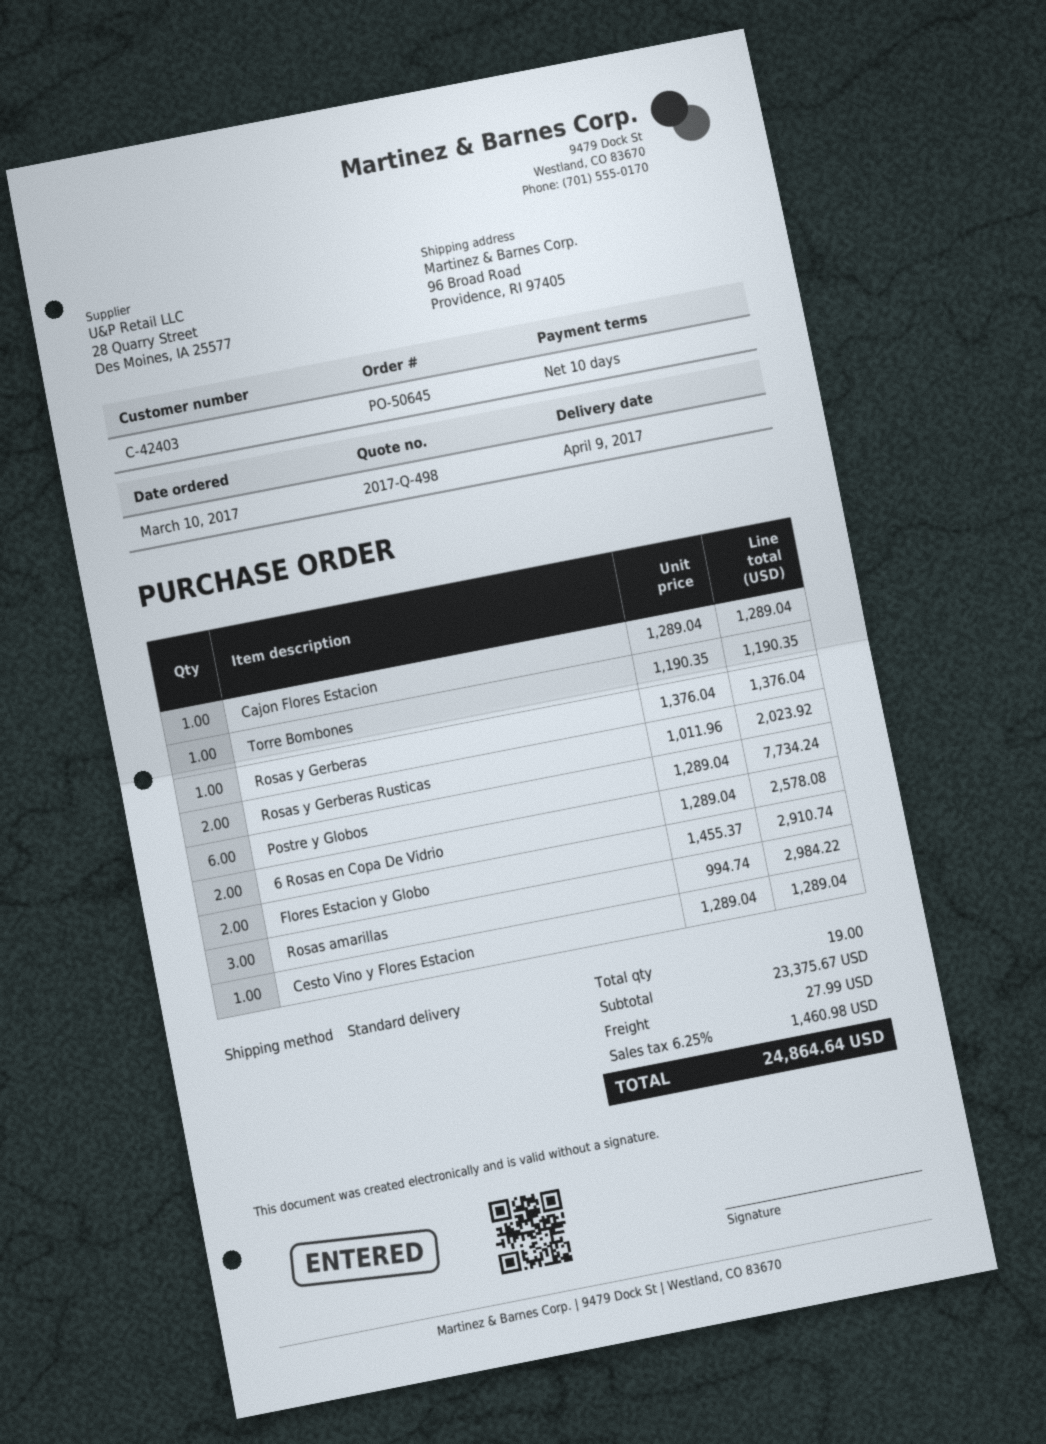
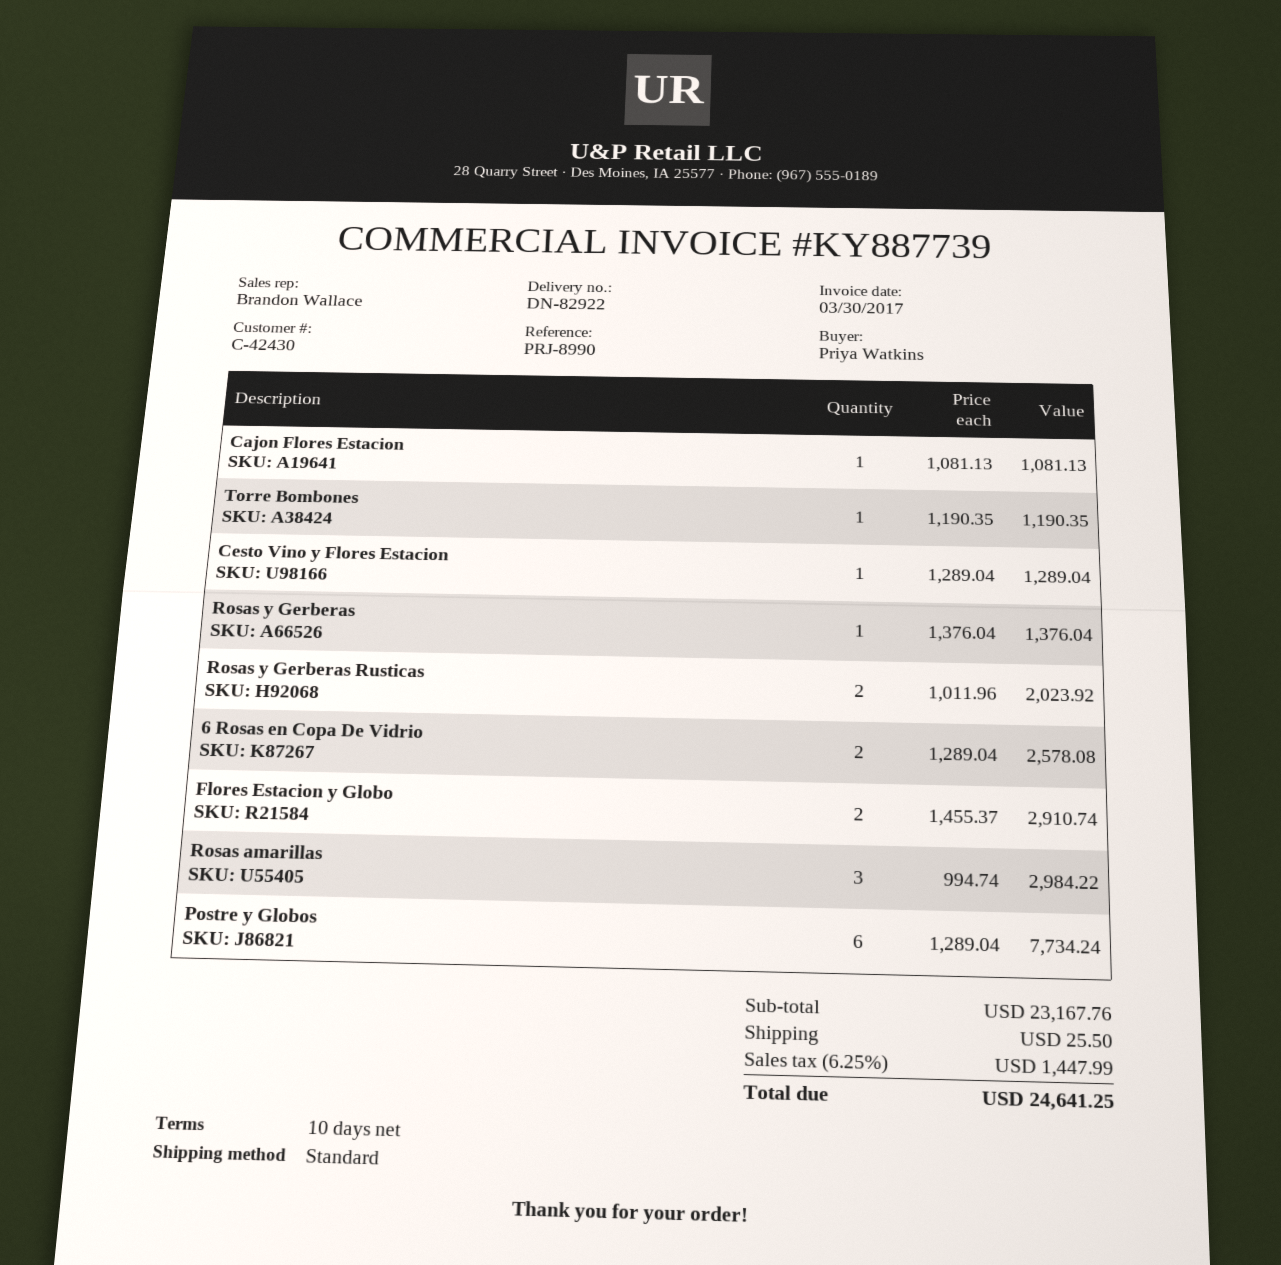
customer number: C-42403 -> C-42430
Cajon Flores Estacion: 1 x 1289.04 = 1289.04 -> 1 x 1081.13 = 1081.13
subtotal: 23375.67 -> 23167.76
shipping: 27.99 -> 25.50
tax: 6.25% = 1460.98 -> 6.25% = 1447.99
total: 24864.64 -> 24641.25

